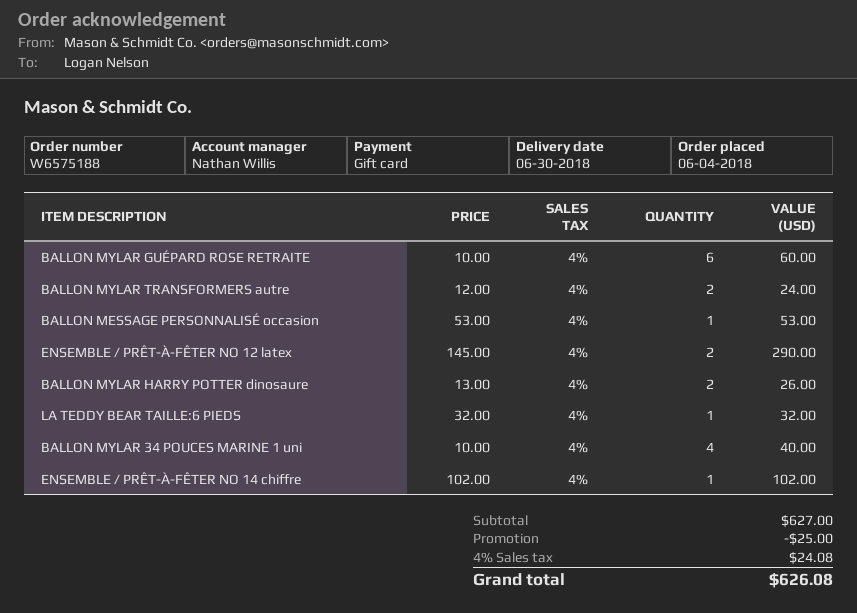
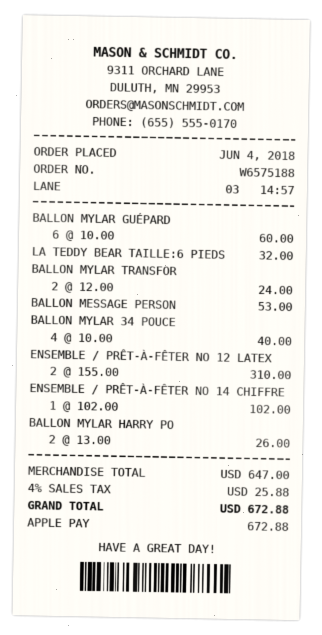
payment method: gift card -> Apple Pay
ENSEMBLE / PRÊT-À-FÊTER NO 12 latex: 2 x 145.00 = 290.00 -> 2 x 155.00 = 310.00
subtotal: 627.00 -> 647.00
discount: 25.00 -> none
tax: 4% = 24.08 -> 4% = 25.88
total: 626.08 -> 672.88

